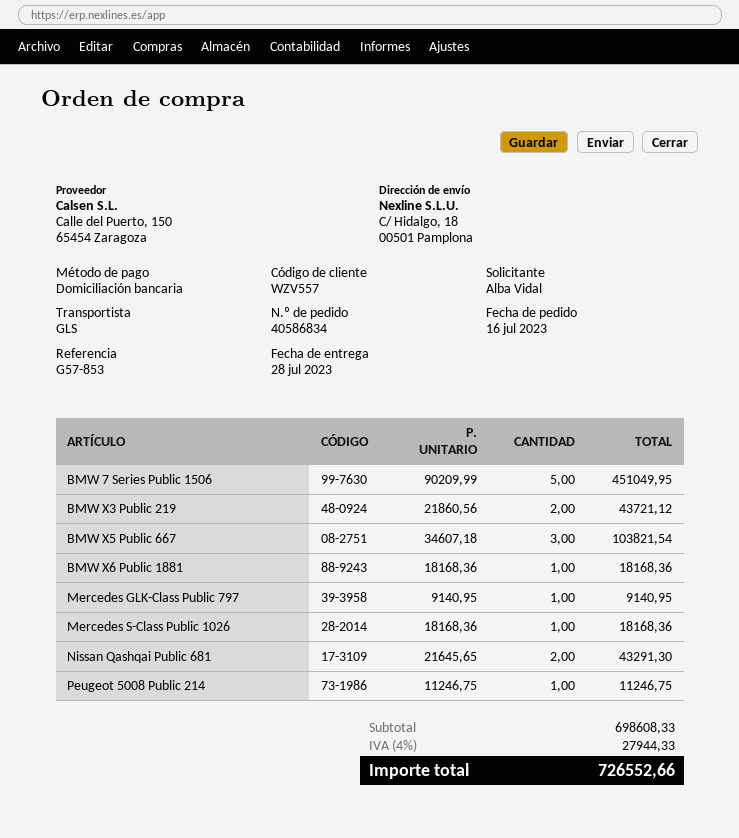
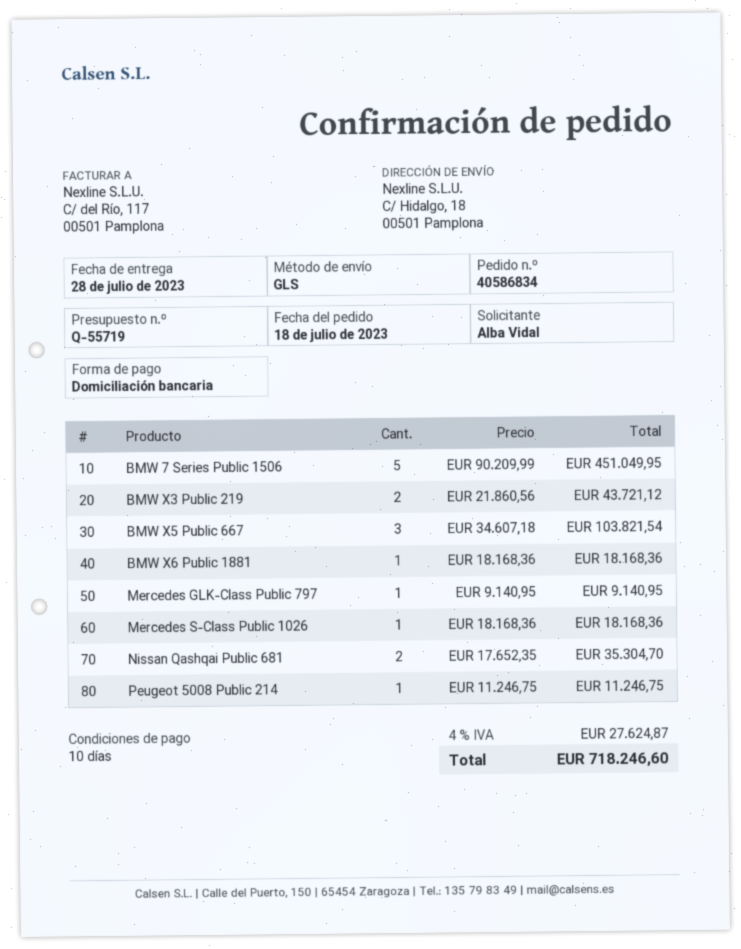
order date: 2023-07-16 -> 2023-07-18
Nissan Qashqai Public 681: 2 x 21645.65 = 43291.30 -> 2 x 17652.35 = 35304.70
tax: 4% = 27944.33 -> 4% = 27624.87
total: 726552.66 -> 718246.60

